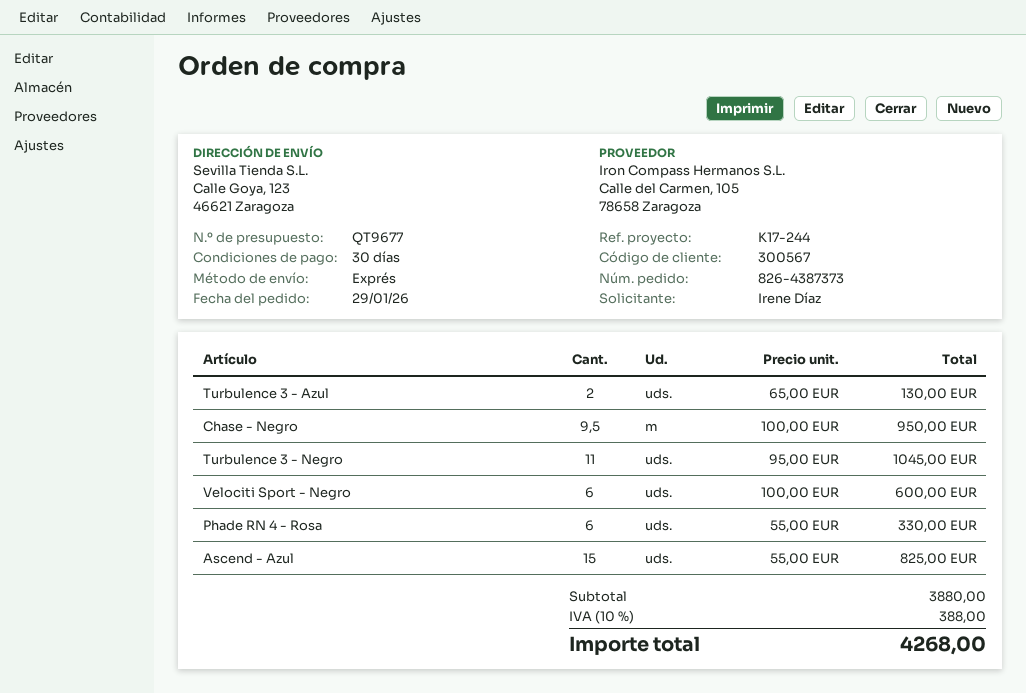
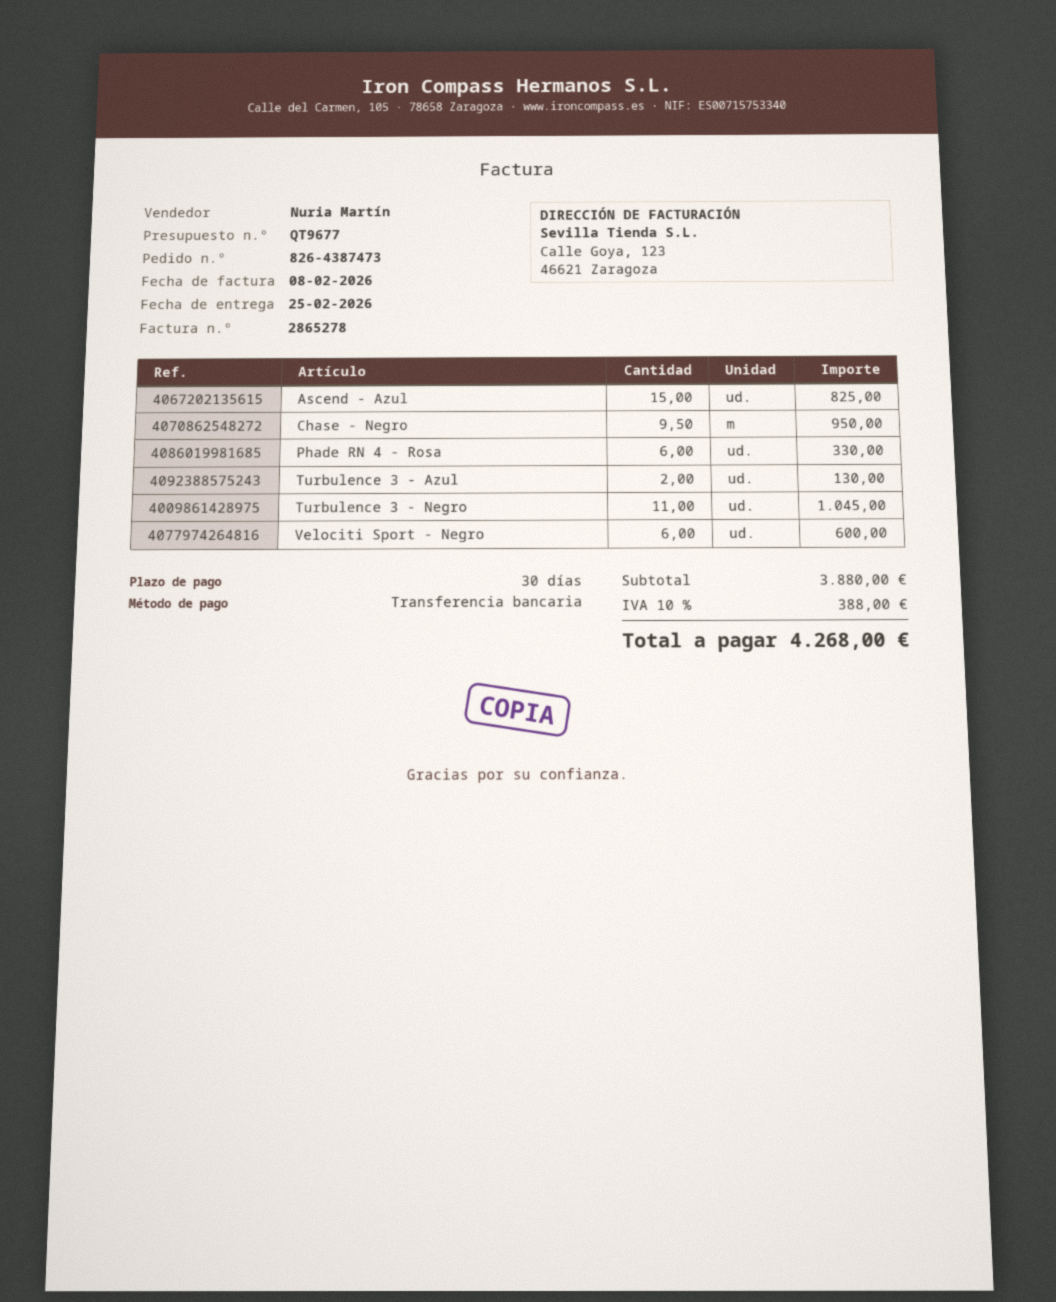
order number: 826-4387373 -> 826-4387473

